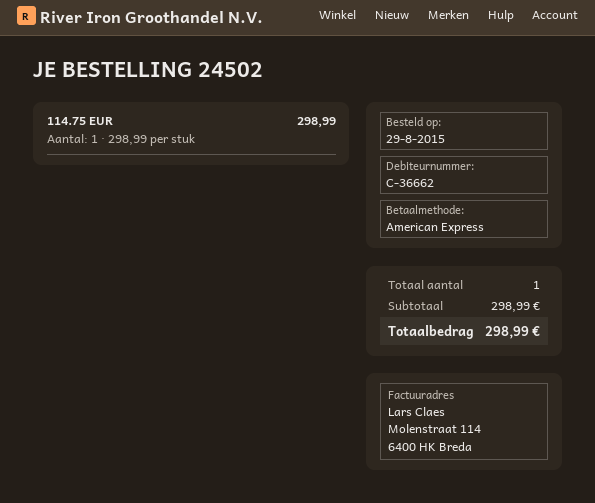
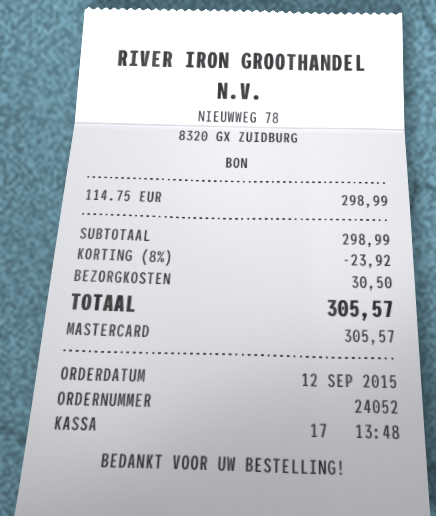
order number: 24502 -> 24052
order date: 2015-08-29 -> 2015-09-12
payment method: American Express -> Mastercard
discount: none -> 8% = 23.92
shipping: none -> 30.50
total: 298.99 -> 305.57

